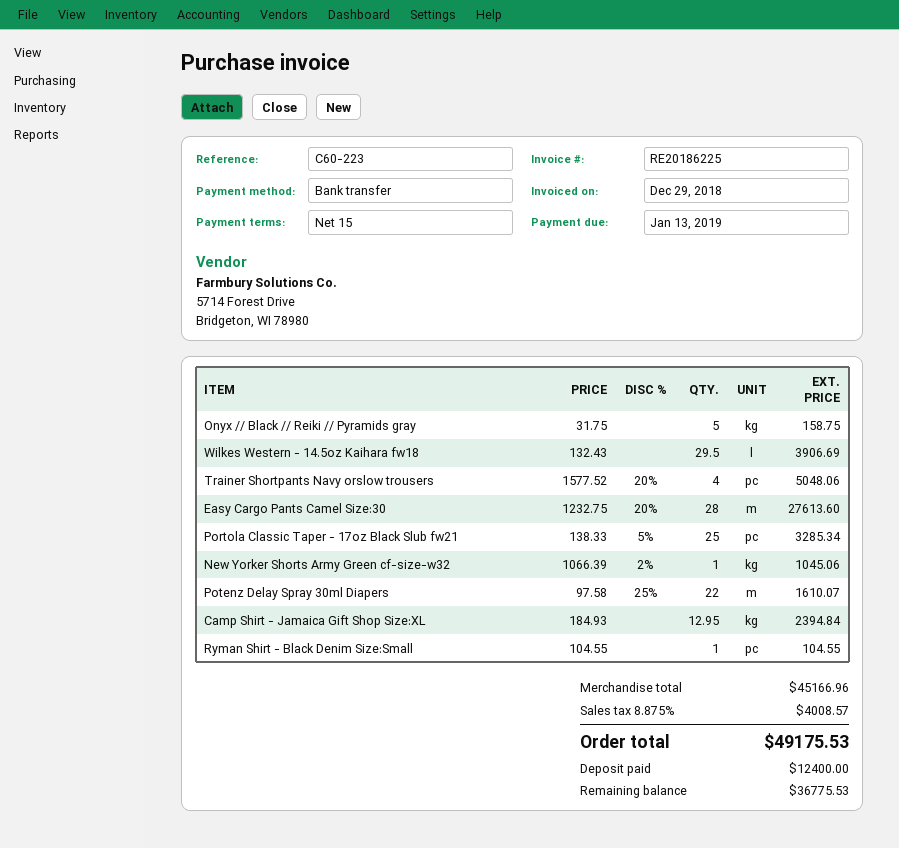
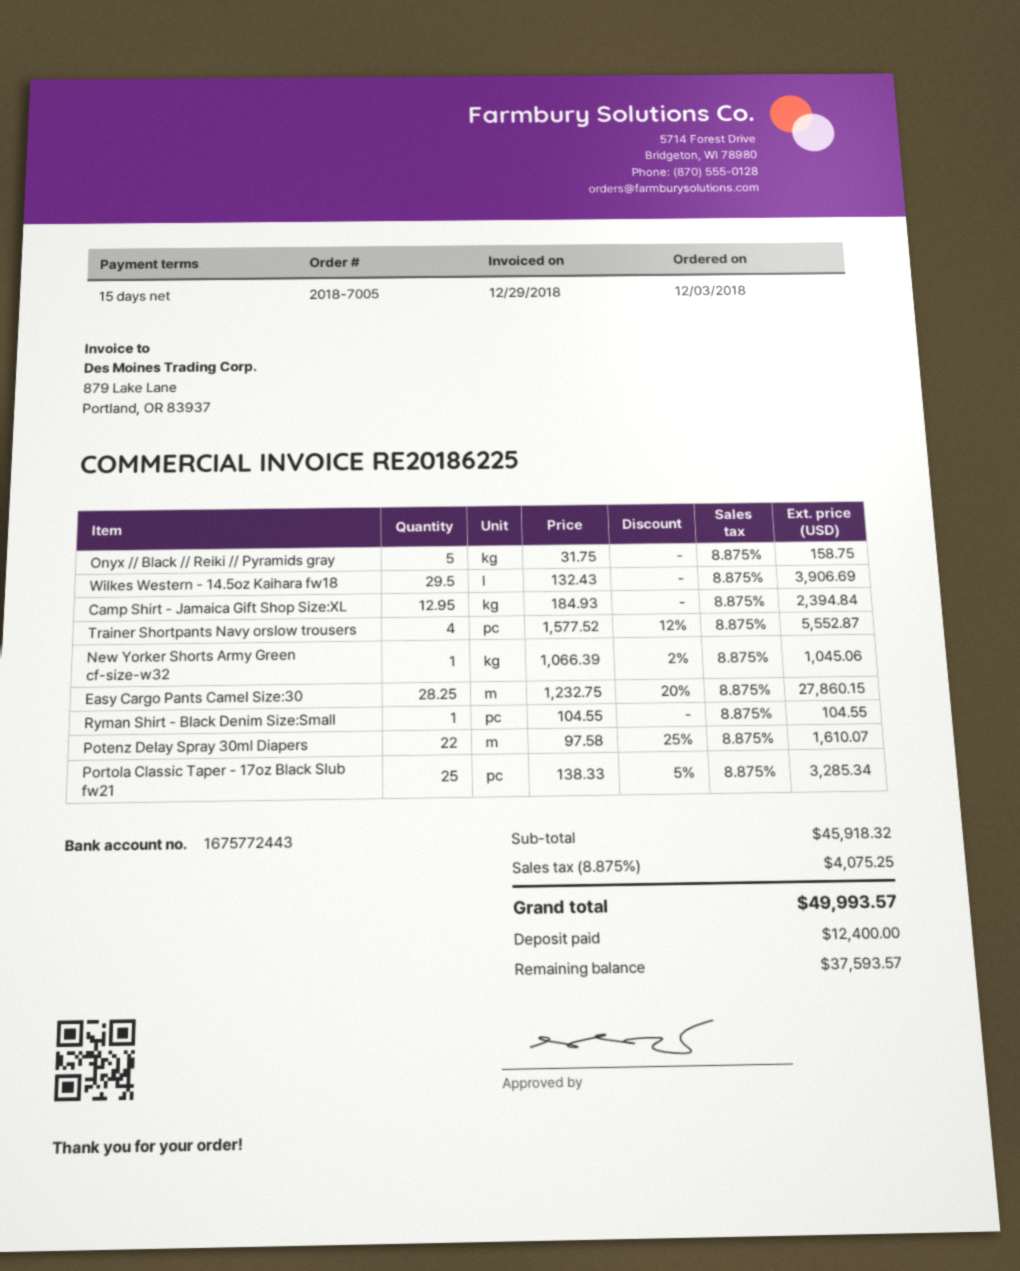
Trainer Shortpants Navy orslow trousers: 4 x 1577.52 - 20% = 5048.06 -> 4 x 1577.52 - 12% = 5552.87
Easy Cargo Pants Camel Size:30: 28 x 1232.75 - 20% = 27613.60 -> 28.25 x 1232.75 - 20% = 27860.15
subtotal: 45166.96 -> 45918.32
tax: 8.875% = 4008.57 -> 8.875% = 4075.25
total: 49175.53 -> 49993.57
balance: 36775.53 -> 37593.57

